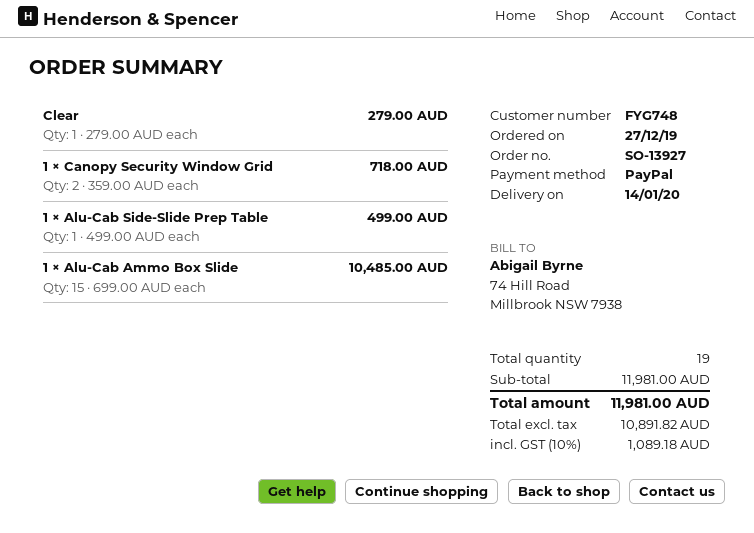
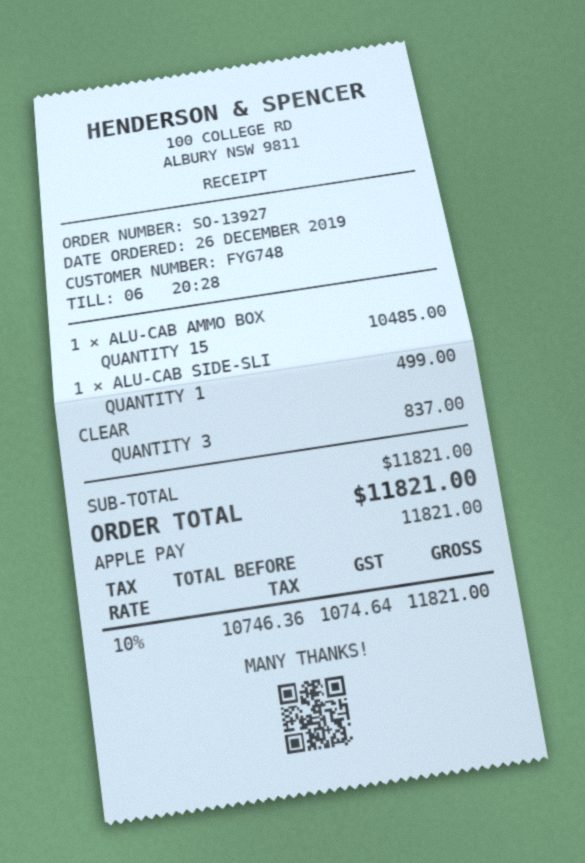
order date: 2019-12-27 -> 2019-12-26
payment method: PayPal -> Apple Pay
Clear: 1 for 279.00 -> 3 for 837.00
1 × Canopy Security Window Grid: 2 for 718.00 -> none
subtotal: 11981.00 -> 11821.00
net: 10891.82 -> 10746.36
tax: 10% = 1089.18 -> 10% = 1074.64
total: 11981.00 -> 11821.00

